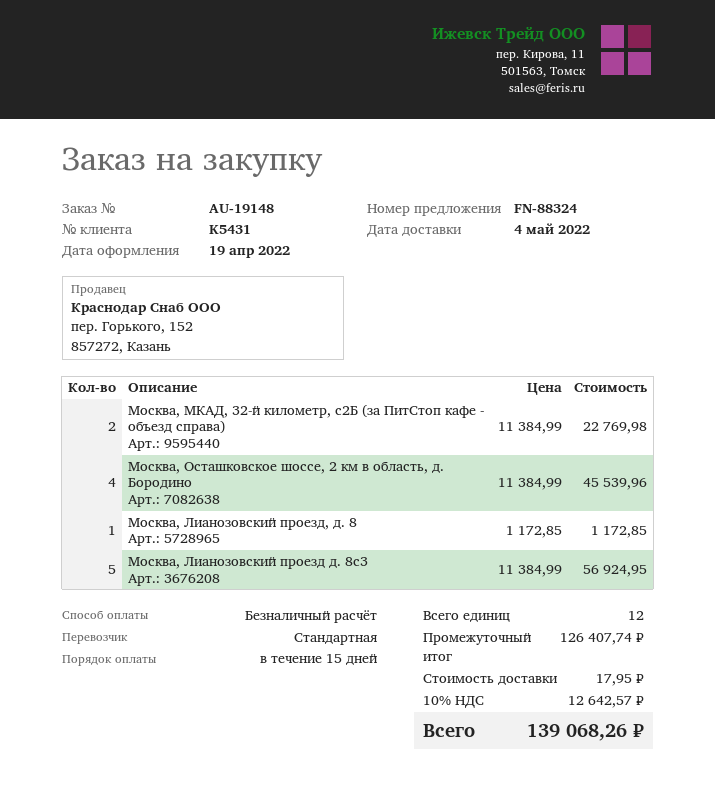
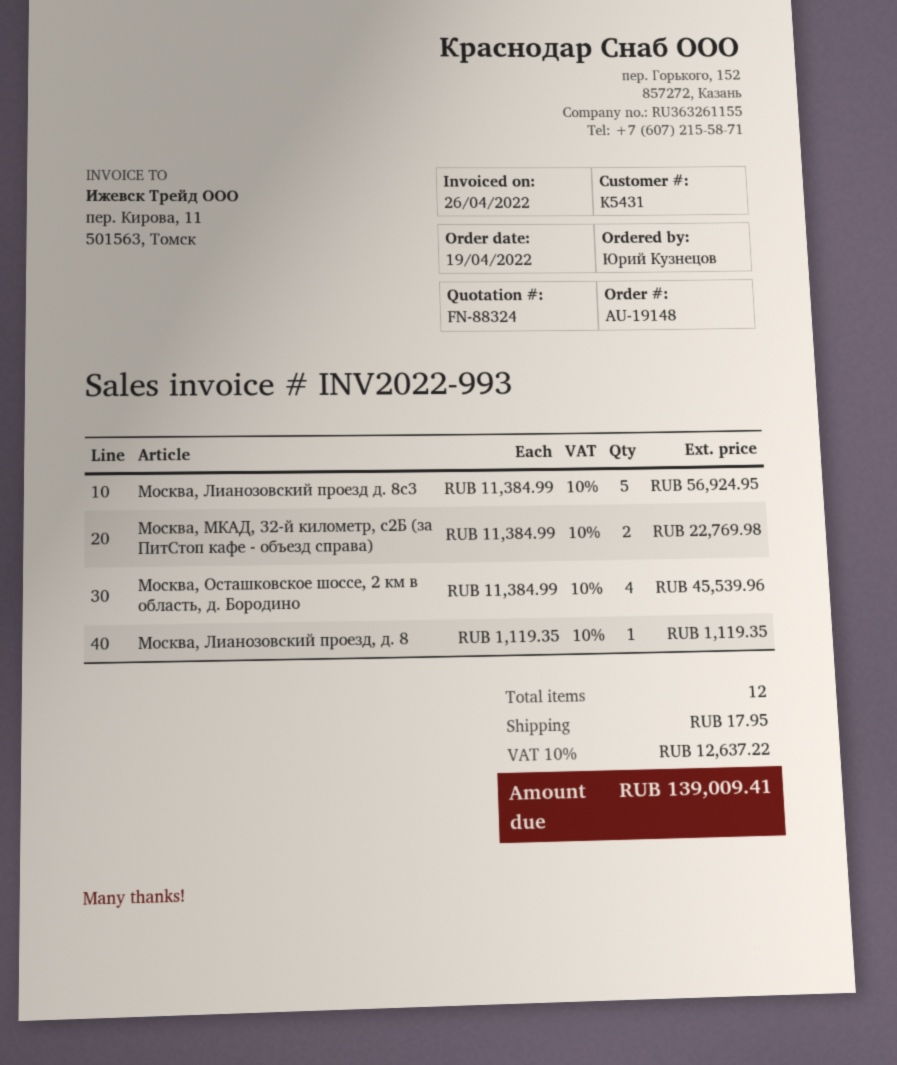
Москва, Лианозовский проезд, д. 8: 1 x 1172.85 = 1172.85 -> 1 x 1119.35 = 1119.35
tax: 10% = 12642.57 -> 10% = 12637.22
total: 139068.26 -> 139009.41

